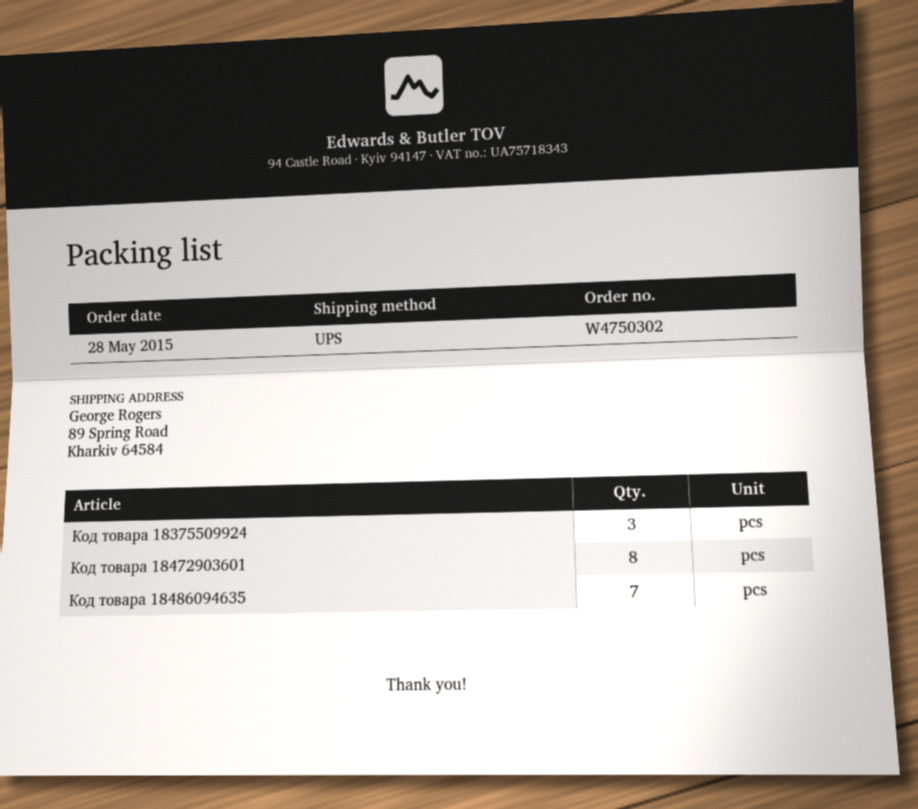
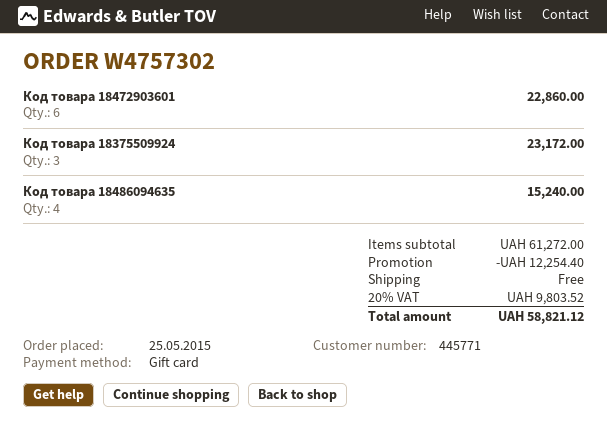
order number: W4750302 -> W4757302
order date: 2015-05-28 -> 2015-05-25
Код товара 18472903601: 8 -> 6
Код товара 18486094635: 7 -> 4

